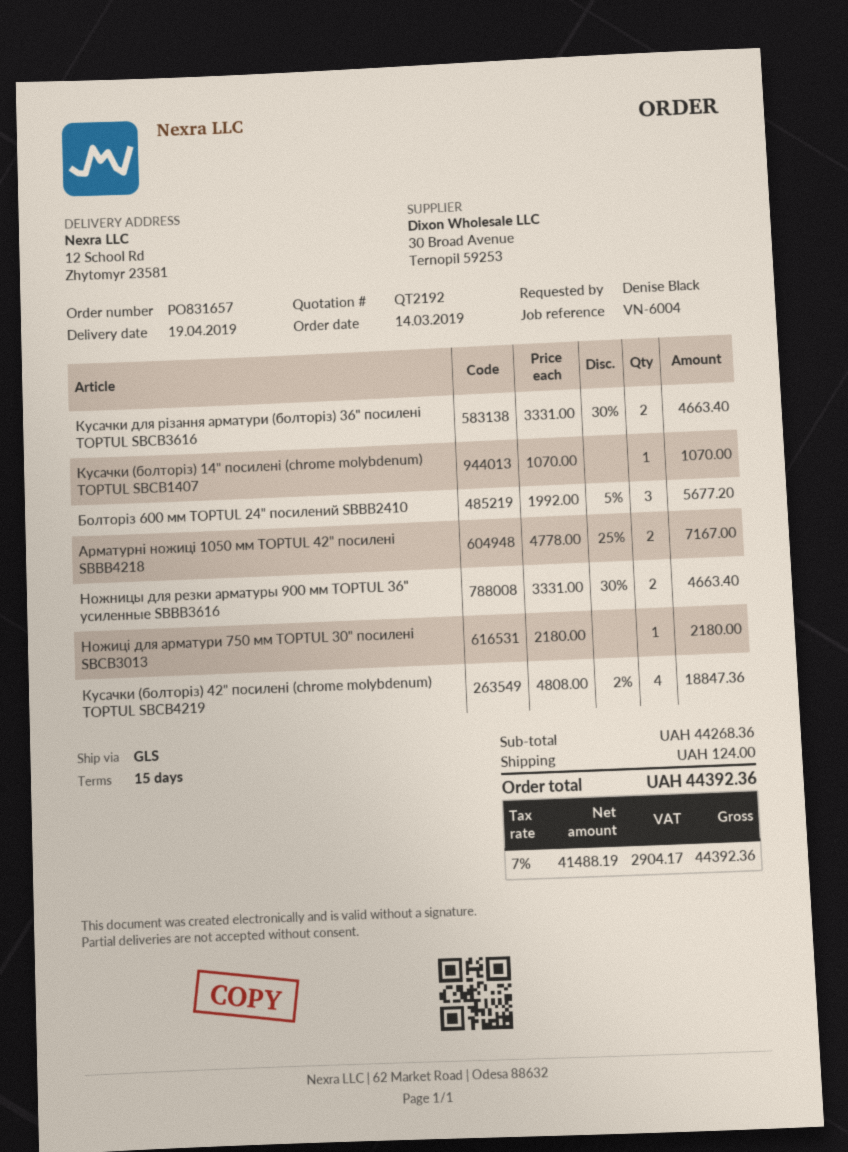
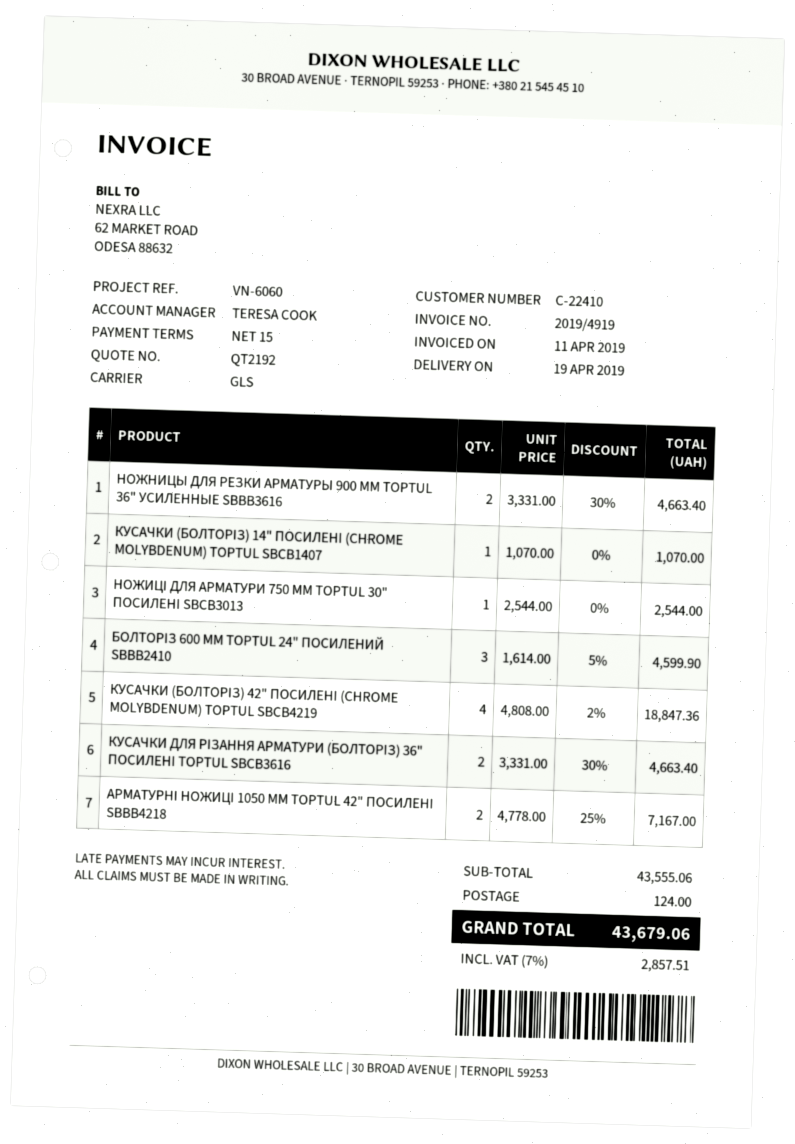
reference: VN-6004 -> VN-6060
Болторіз 600 мм TOPTUL 24" посилений SBBB2410: 3 x 1992.00 - 5% = 5677.20 -> 3 x 1614.00 - 5% = 4599.90
Ножиці для арматури 750 мм TOPTUL 30" посилені SBCB3013: 1 x 2180.00 = 2180.00 -> 1 x 2544.00 = 2544.00
subtotal: 44268.36 -> 43555.06
tax: 7% = 2904.17 -> 7% = 2857.51
total: 44392.36 -> 43679.06

